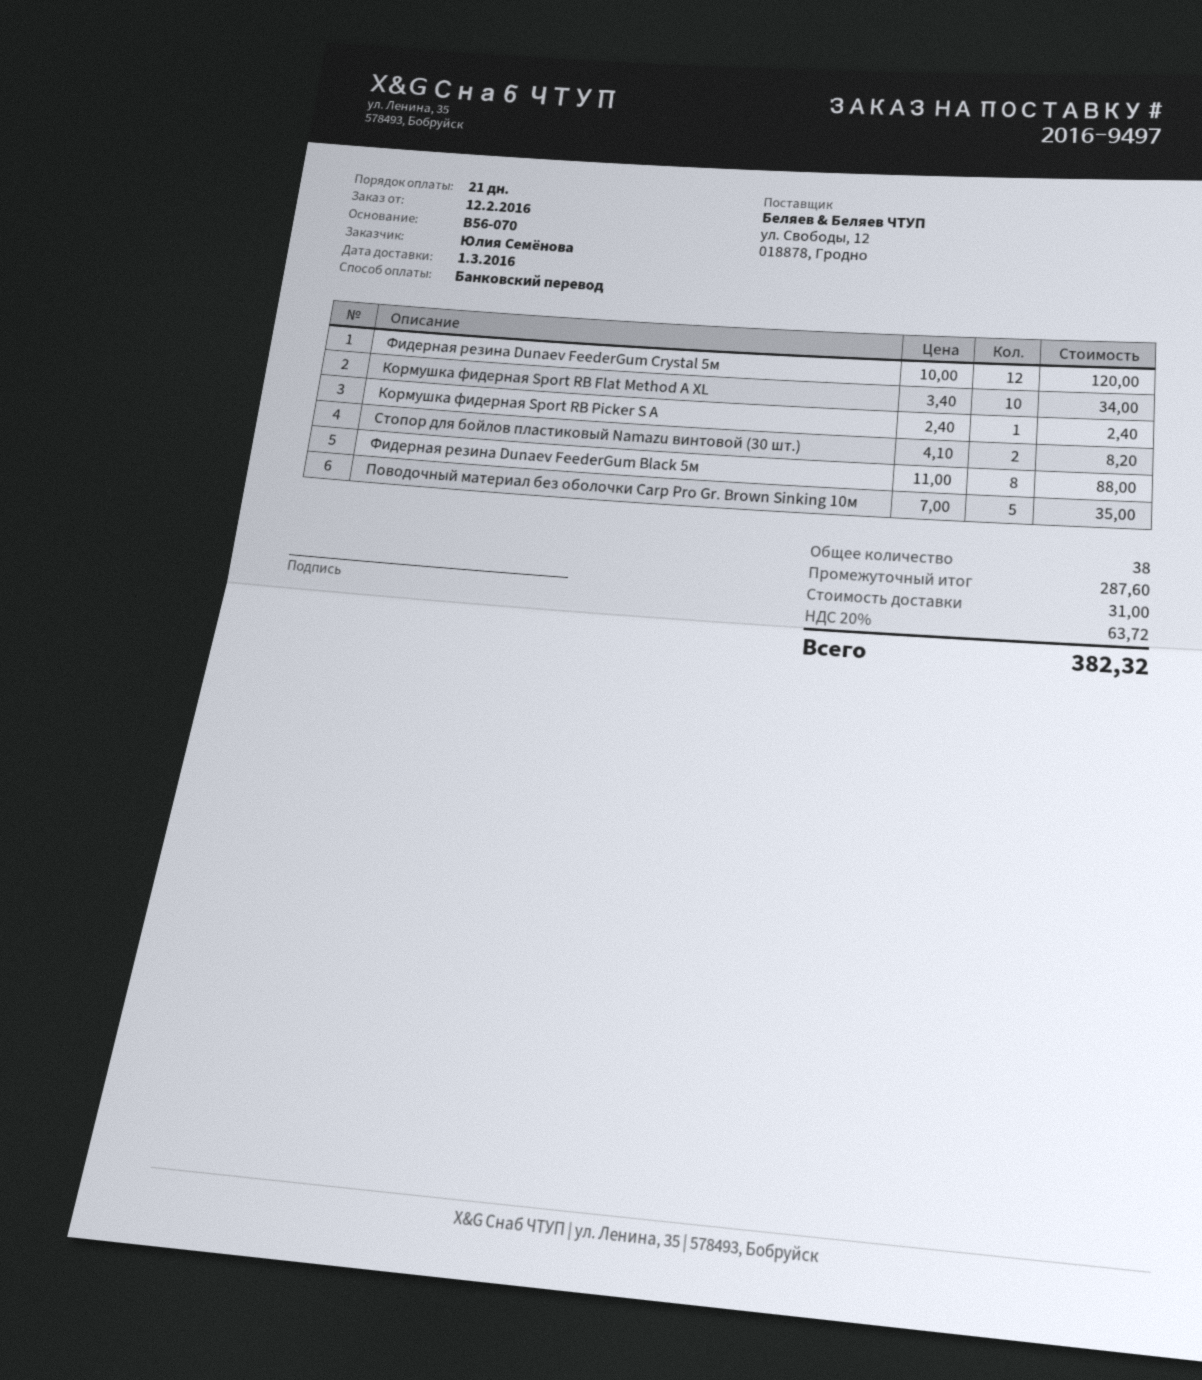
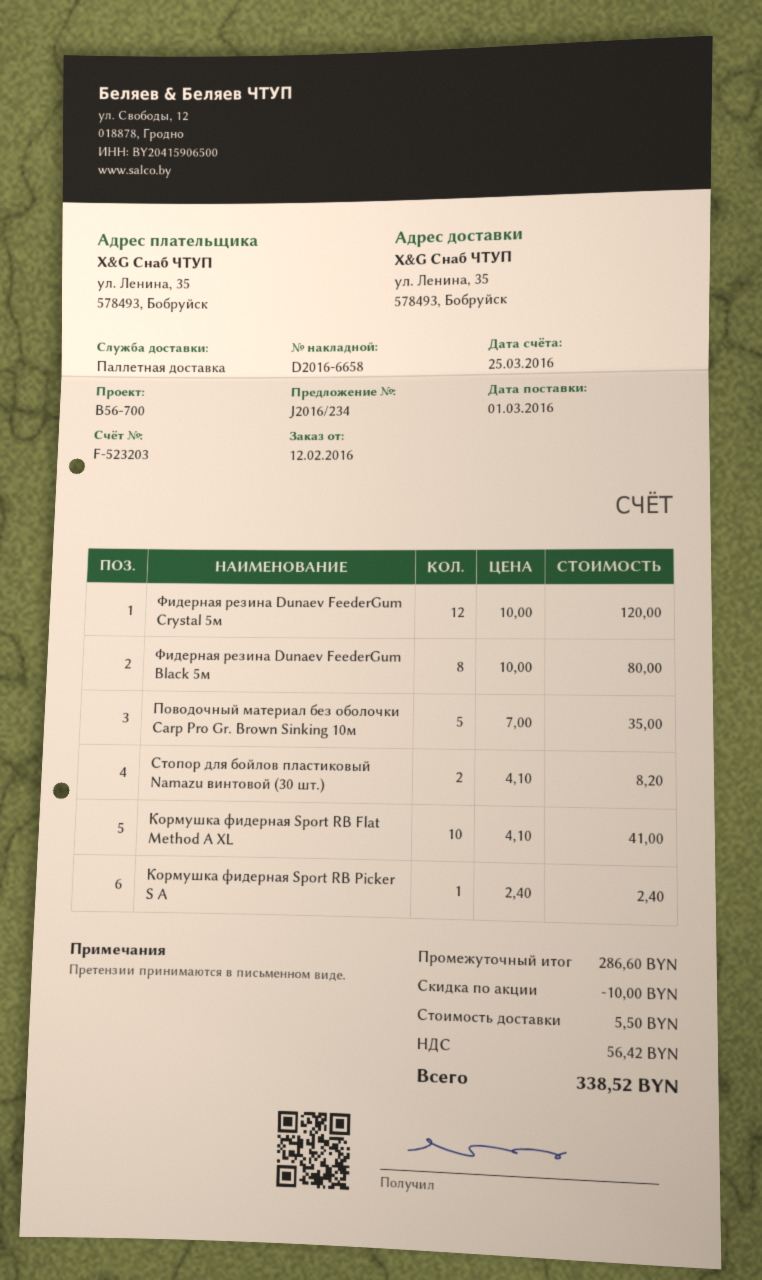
reference: B56-070 -> B56-700
Кормушка фидерная Sport RB Flat Method A XL: 10 x 3.40 = 34.00 -> 10 x 4.10 = 41.00
Фидерная резина Dunaev FeederGum Black 5м: 8 x 11.00 = 88.00 -> 8 x 10.00 = 80.00
subtotal: 287.60 -> 286.60
discount: none -> 10.00
shipping: 31.00 -> 5.50
tax: 63.72 -> 56.42
total: 382.32 -> 338.52

